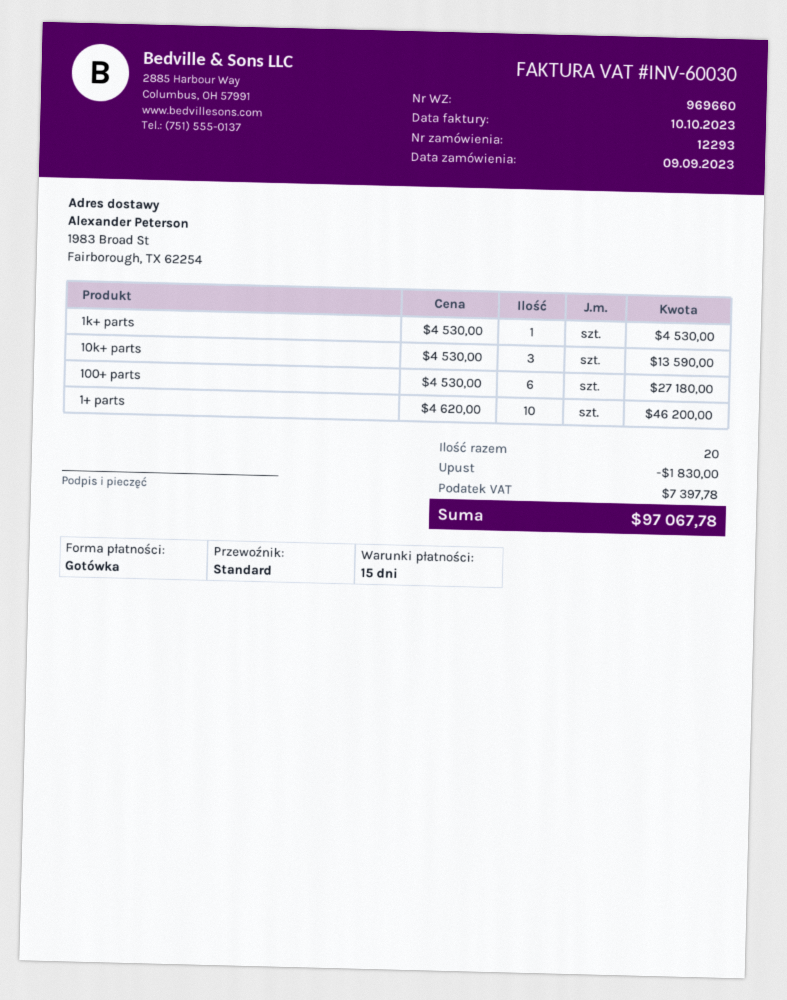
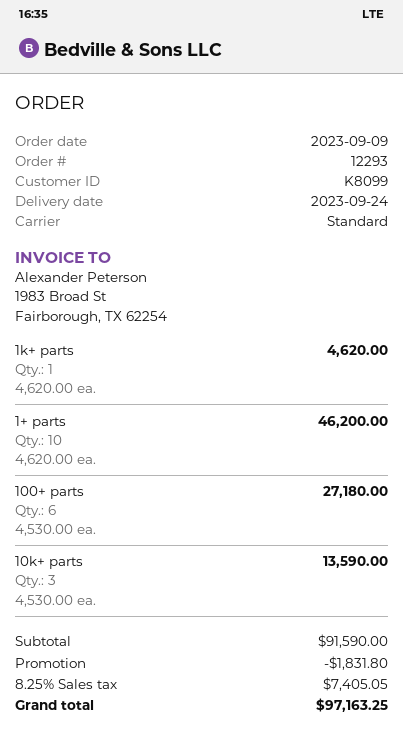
1k+ parts: 1 x 4530.00 = 4530.00 -> 1 x 4620.00 = 4620.00
discount: 1830.00 -> 1831.80
tax: 7397.78 -> 7405.05
total: 97067.78 -> 97163.25

